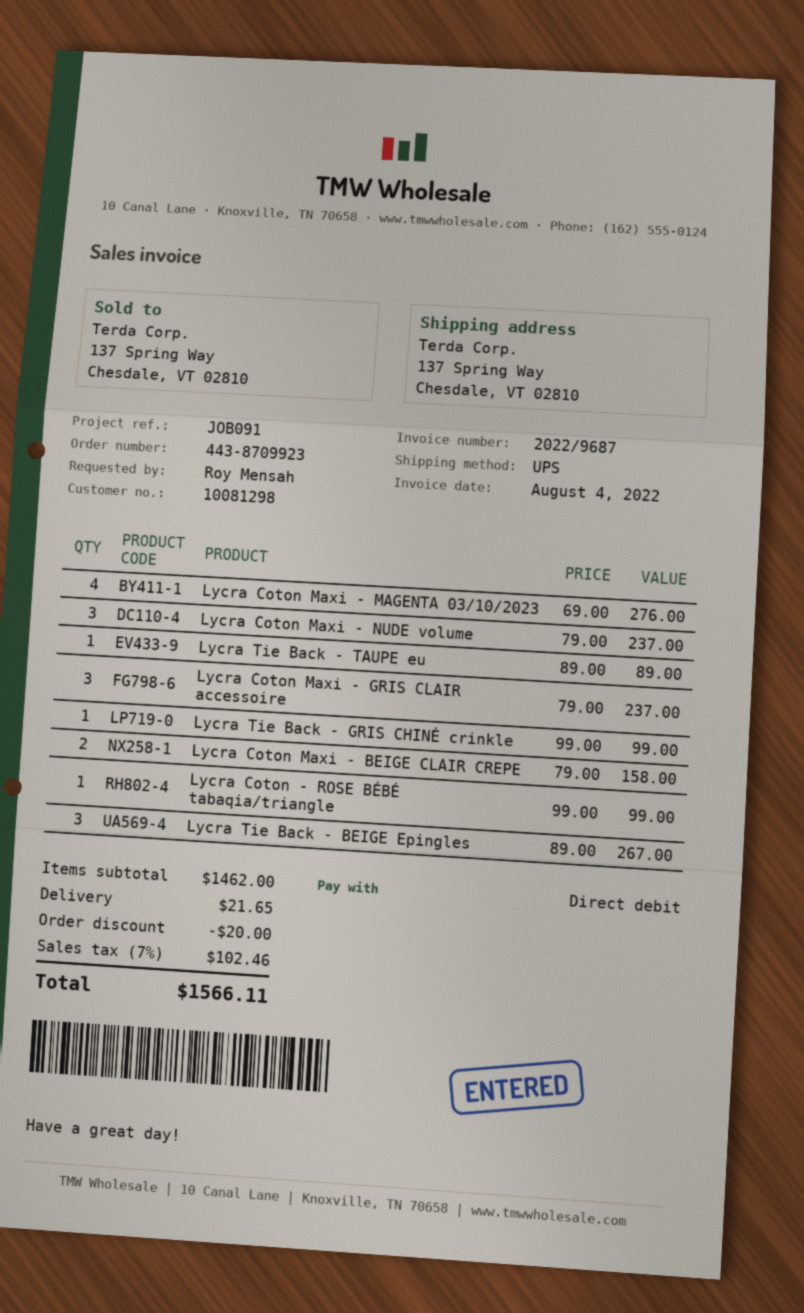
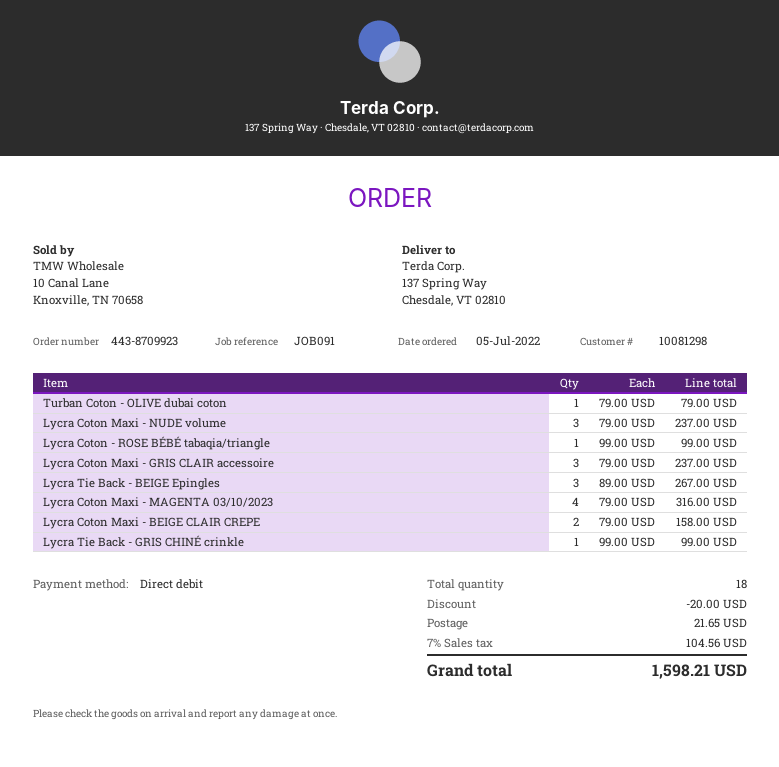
Lycra Coton Maxi - MAGENTA 03/10/2023: 4 x 69.00 = 276.00 -> 4 x 79.00 = 316.00
Lycra Tie Back - TAUPE eu: 1 x 89.00 = 89.00 -> none
Turban Coton - OLIVE dubai coton: none -> 1 x 79.00 = 79.00
tax: 7% = 102.46 -> 7% = 104.56
total: 1566.11 -> 1598.21

